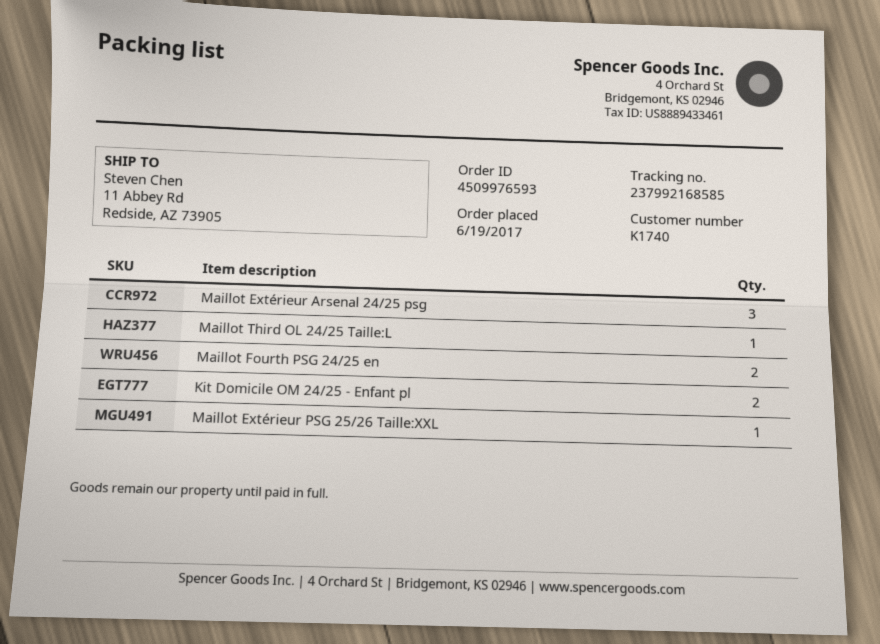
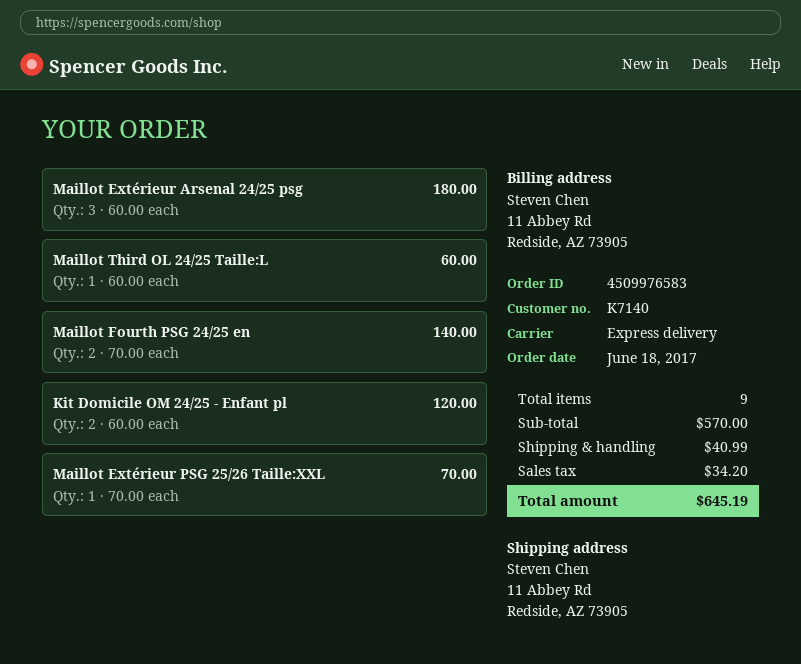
order number: 4509976593 -> 4509976583
order date: 2017-06-19 -> 2017-06-18
customer number: K1740 -> K7140

